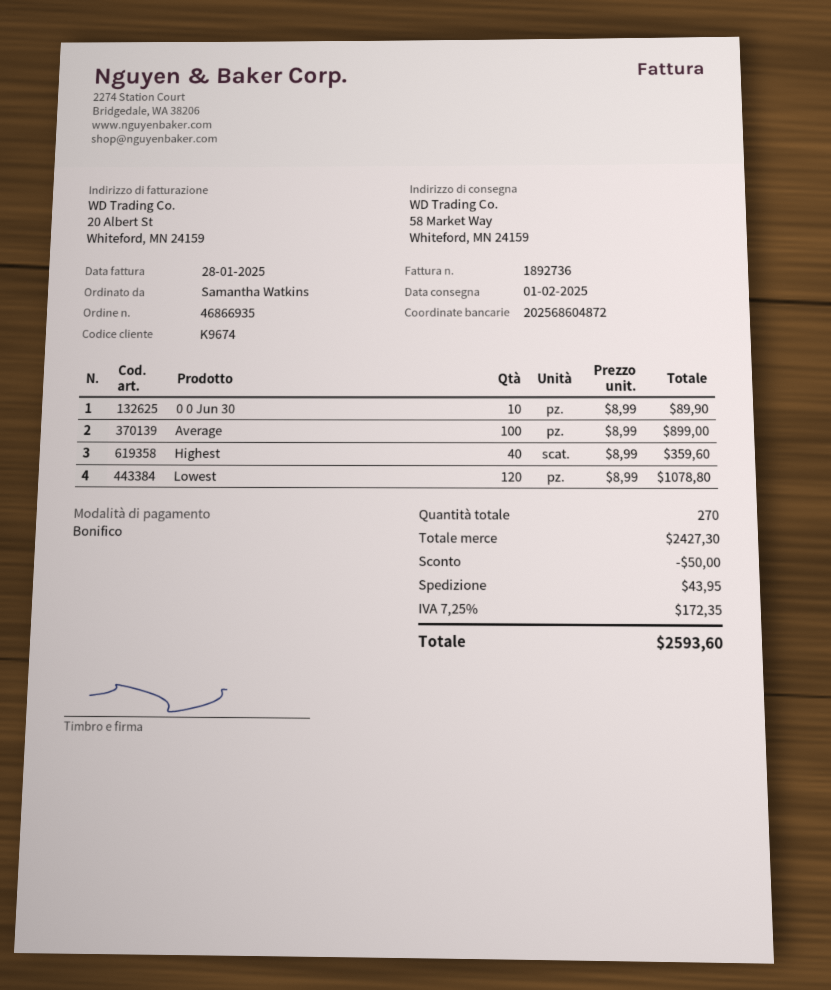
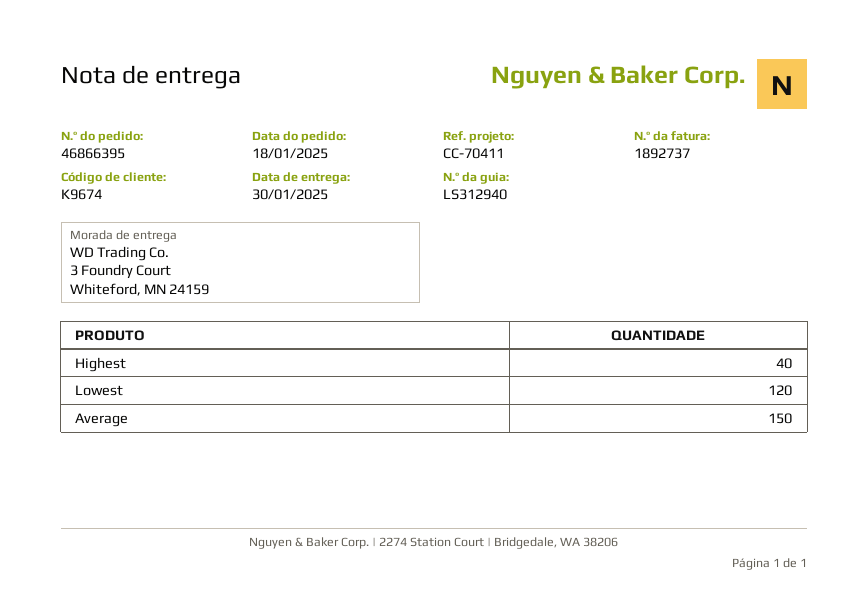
order number: 46866935 -> 46866395
delivery date: 2025-02-01 -> 2025-01-30
invoice number: 1892736 -> 1892737
ship to: 58 Market Way, Whiteford, MN 24159 -> 3 Foundry Court, Whiteford, MN 24159
0 0 Jun 30: 10 -> none
Average: 100 -> 150

